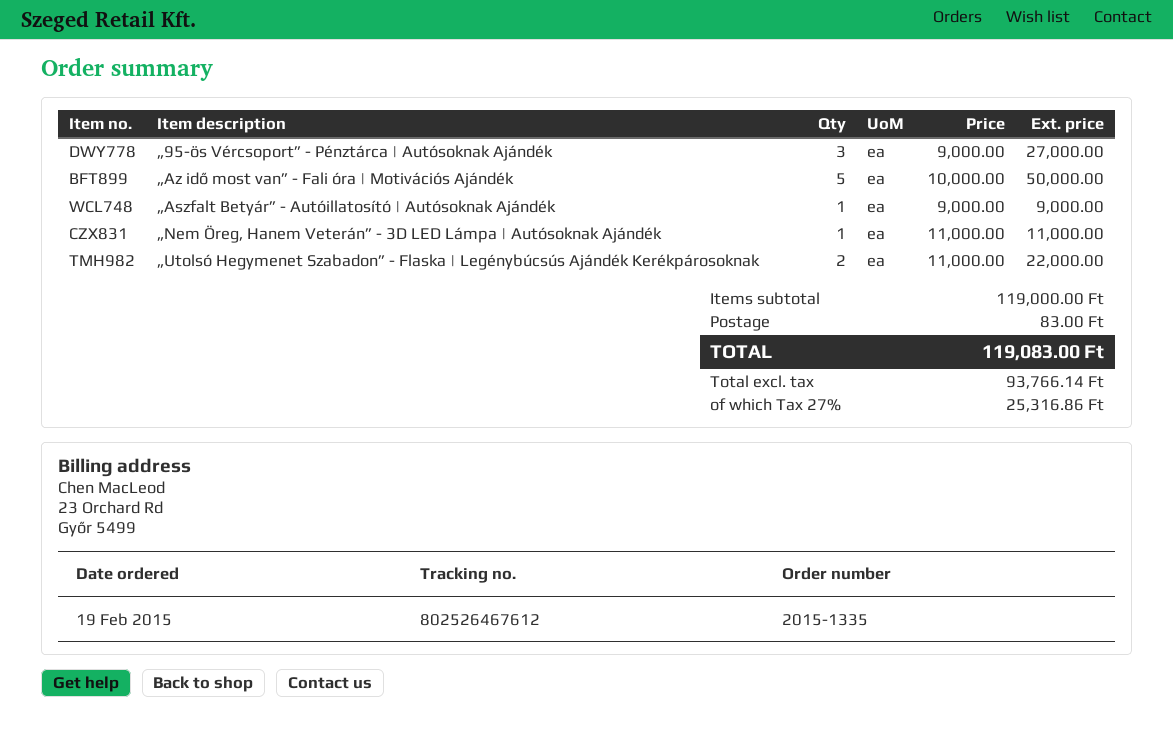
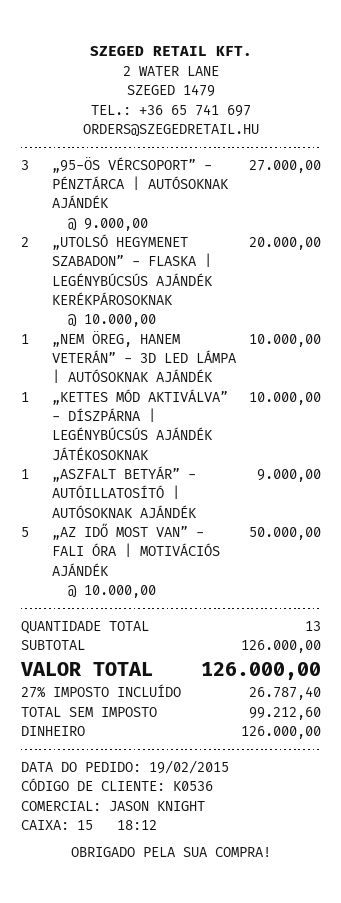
„Nem Öreg, Hanem Veterán” - 3D LED Lámpa | Autósoknak Ajándék: 1 x 11000.00 = 11000.00 -> 1 x 10000.00 = 10000.00
„Utolsó Hegymenet Szabadon” - Flaska | Legénybúcsús Ajándék Kerékpárosoknak: 2 x 11000.00 = 22000.00 -> 2 x 10000.00 = 20000.00
„KETTES MÓD AKTIVÁLVA” - DÍSZPÁRNA | LEGÉNYBÚCSÚS AJÁNDÉK JÁTÉKOSOKNAK: none -> 1 x 10000.00 = 10000.00
subtotal: 119000.00 -> 126000.00
shipping: 83.00 -> none
net: 93766.14 -> 99212.60
tax: 27% = 25316.86 -> 27% = 26787.40
total: 119083.00 -> 126000.00

